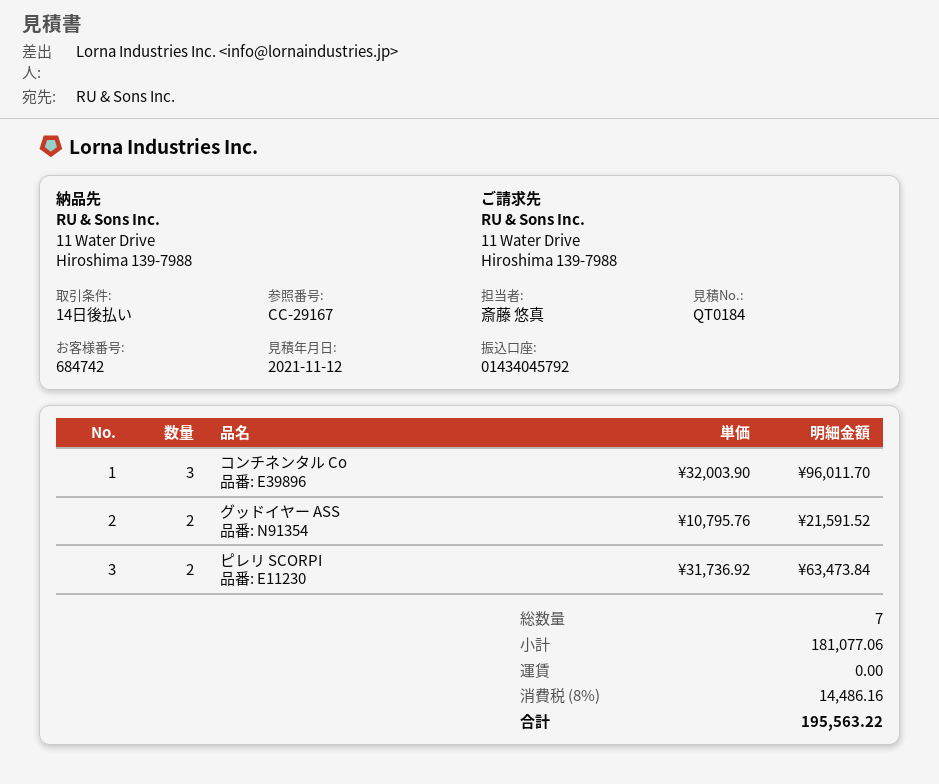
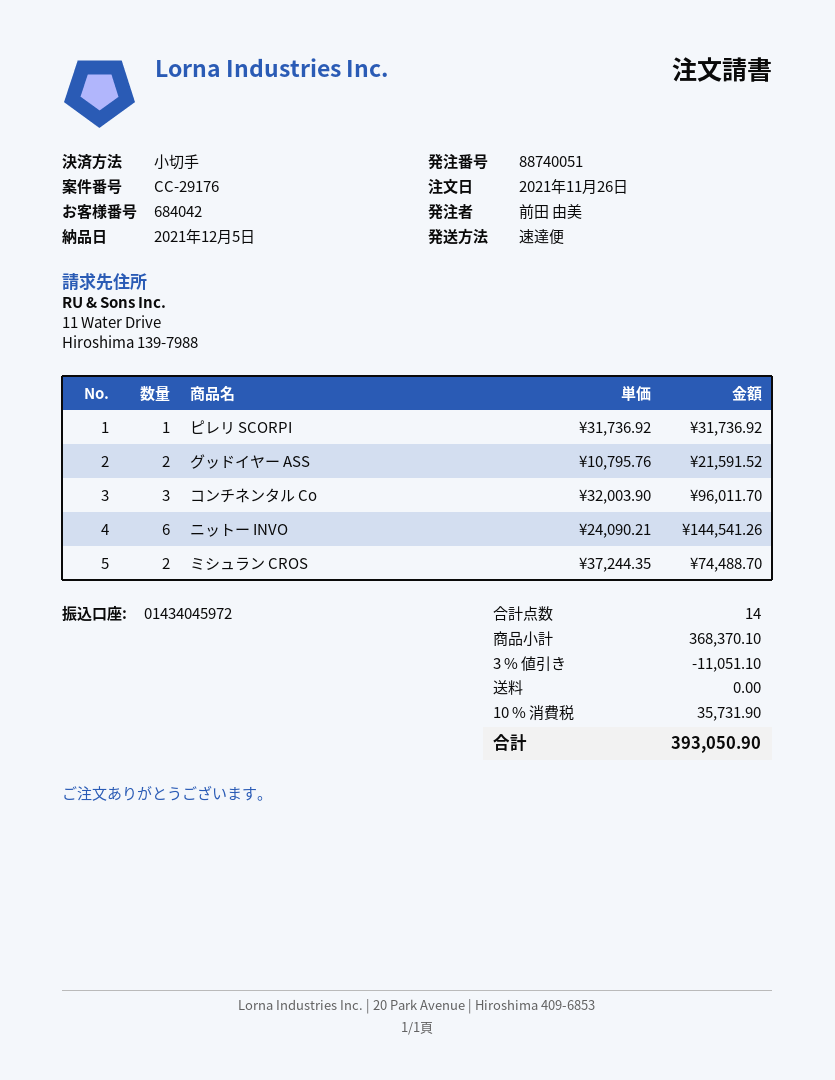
customer number: 684742 -> 684042
reference: CC-29167 -> CC-29176
bank account: 01434045792 -> 01434045972
ピレリ SCORPI: 2 x 31736.92 = 63473.84 -> 1 x 31736.92 = 31736.92
ニットー INVO: none -> 6 x 24090.21 = 144541.26
ミシュラン CROS: none -> 2 x 37244.35 = 74488.70
total quantity: 7 -> 14
subtotal: 181077.06 -> 368370.10
discount: none -> 3% = 11051.10
tax: 8% = 14486.16 -> 10% = 35731.90
total: 195563.22 -> 393050.90

